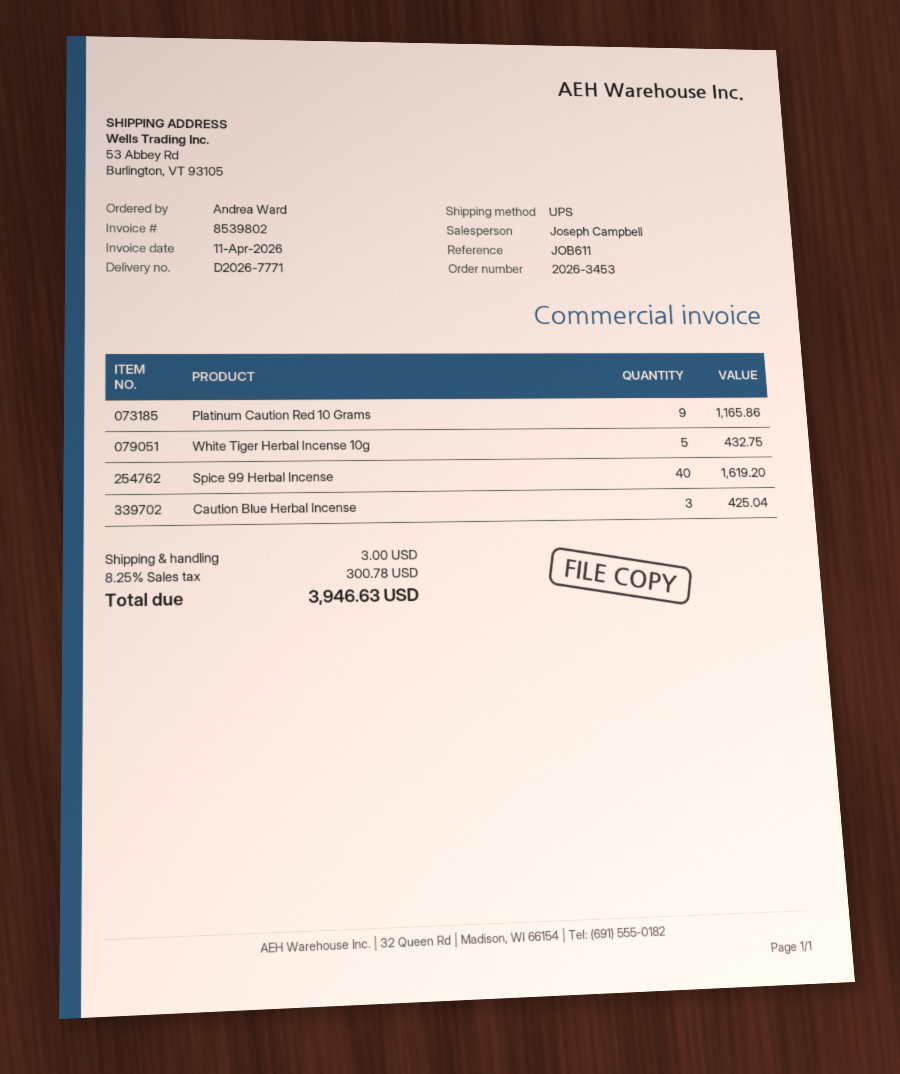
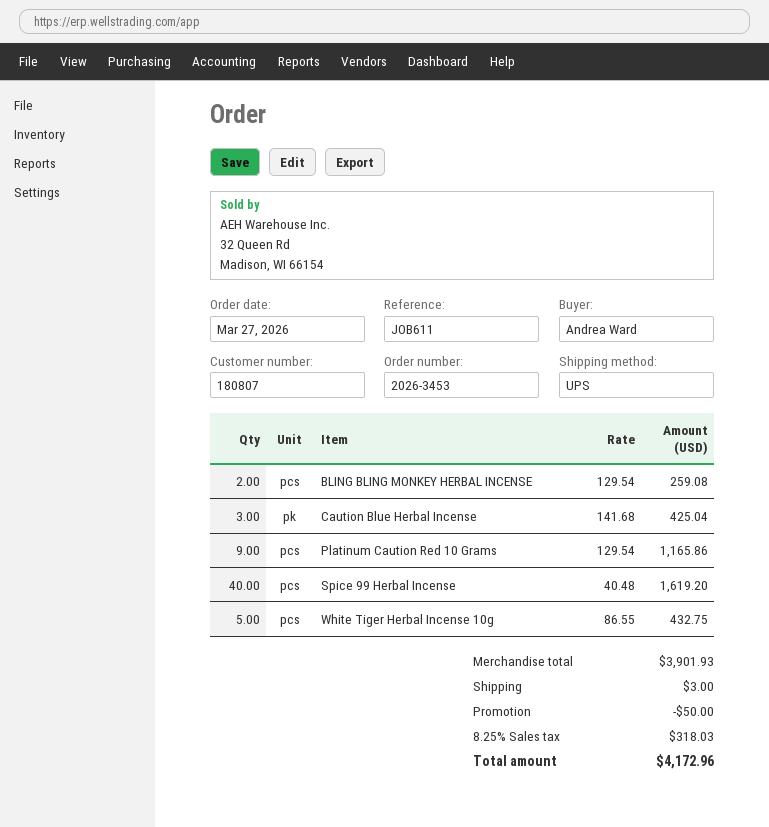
BLING BLING MONKEY HERBAL INCENSE: none -> 2 for 259.08
discount: none -> 50.00
tax: 8.25% = 300.78 -> 8.25% = 318.03
total: 3946.63 -> 4172.96

